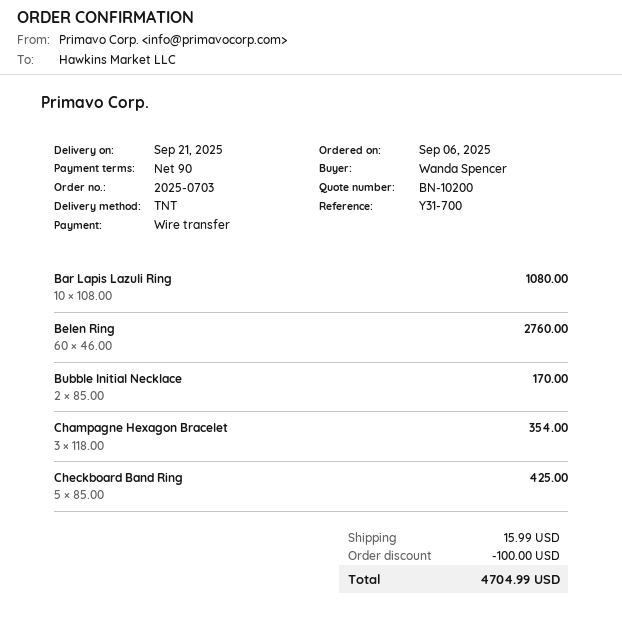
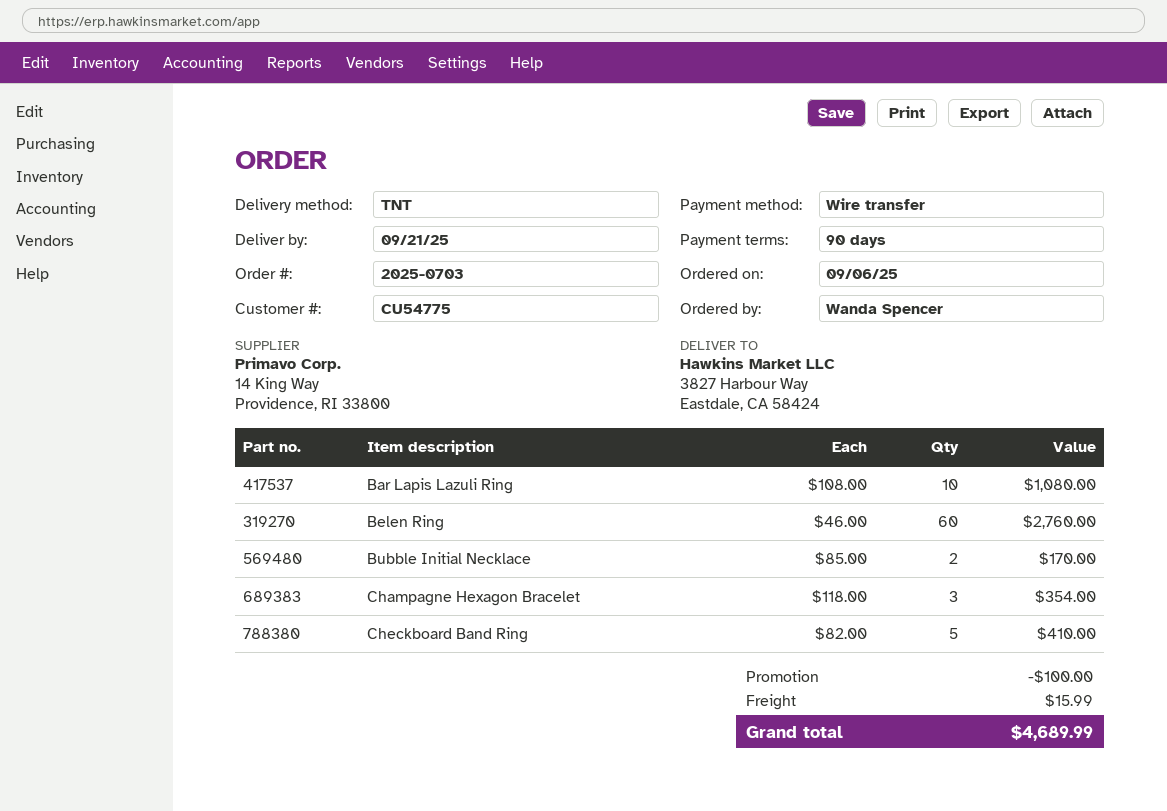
Checkboard Band Ring: 5 x 85.00 = 425.00 -> 5 x 82.00 = 410.00
total: 4704.99 -> 4689.99

